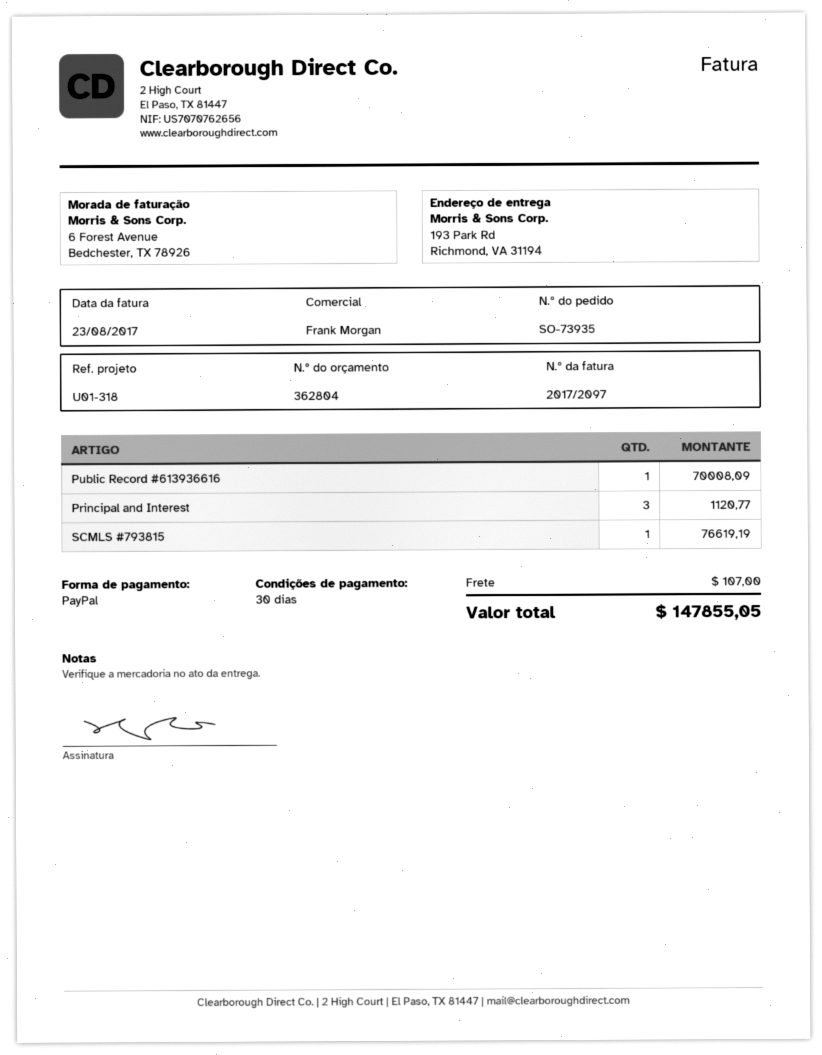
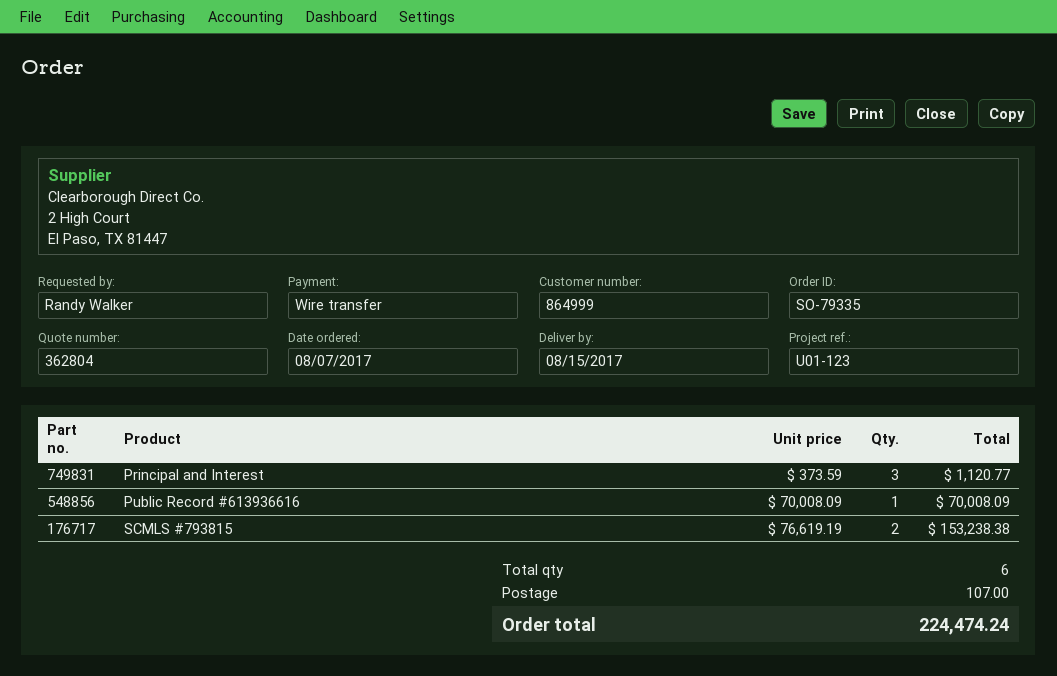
order number: SO-73935 -> SO-79335
reference: U01-318 -> U01-123
payment method: PayPal -> bank transfer
SCMLS #793815: 1 for 76619.19 -> 2 for 153238.38
total: 147855.05 -> 224474.24

